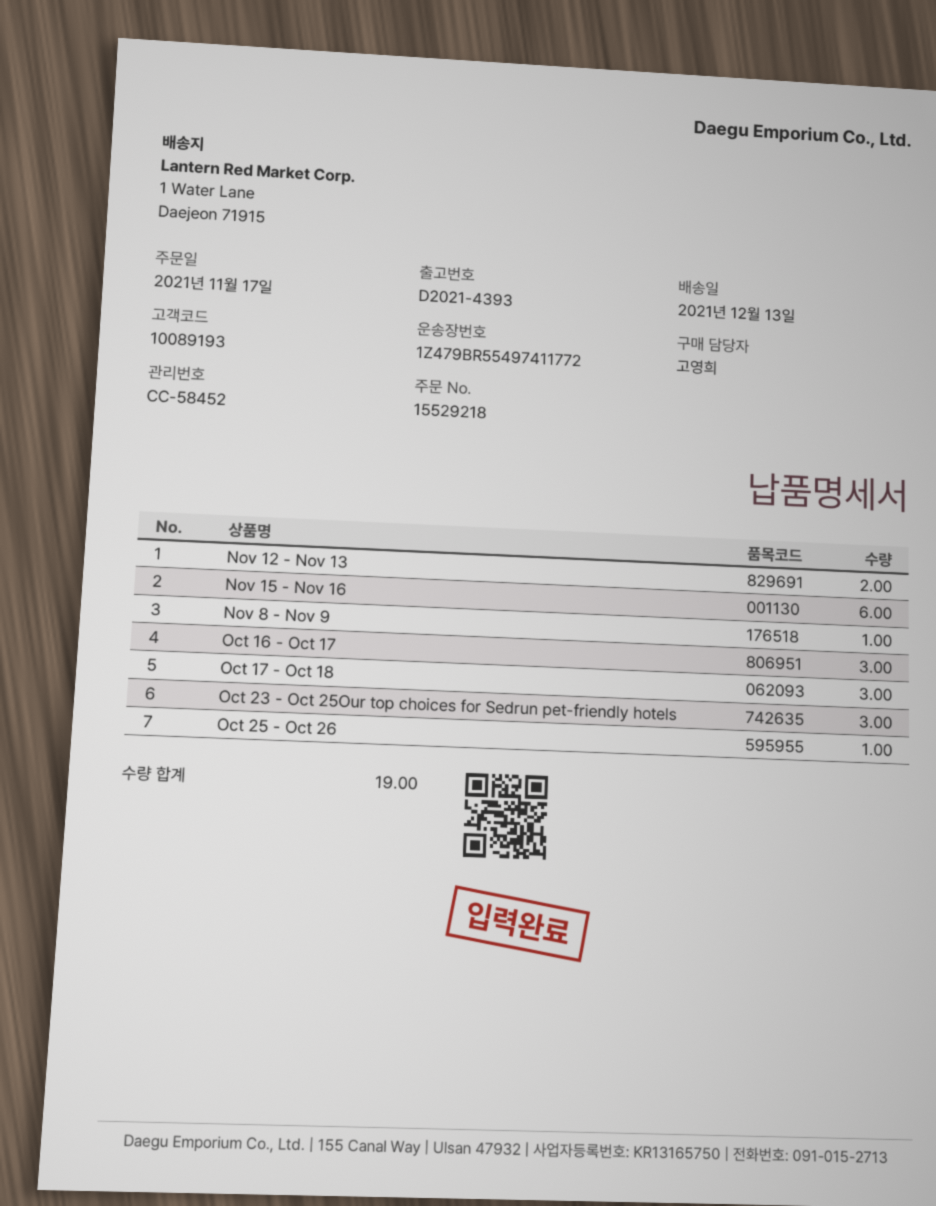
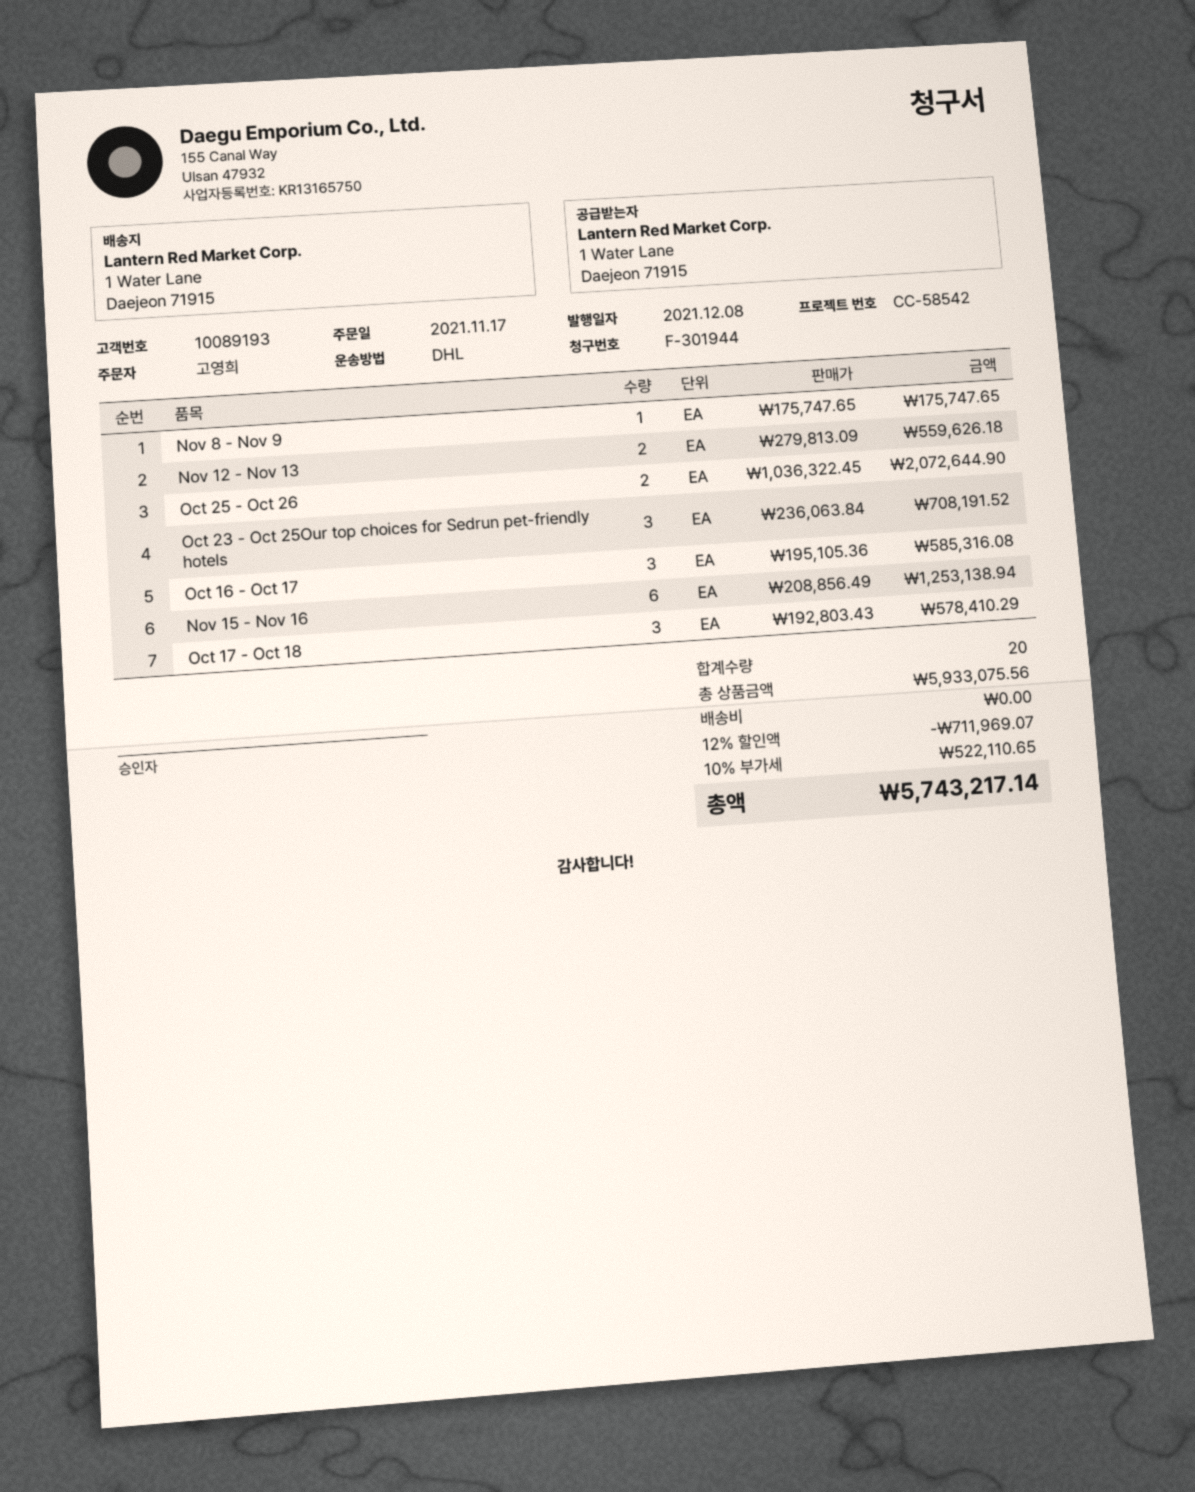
reference: CC-58452 -> CC-58542
Oct 25 - Oct 26: 1 -> 2
total quantity: 19 -> 20

